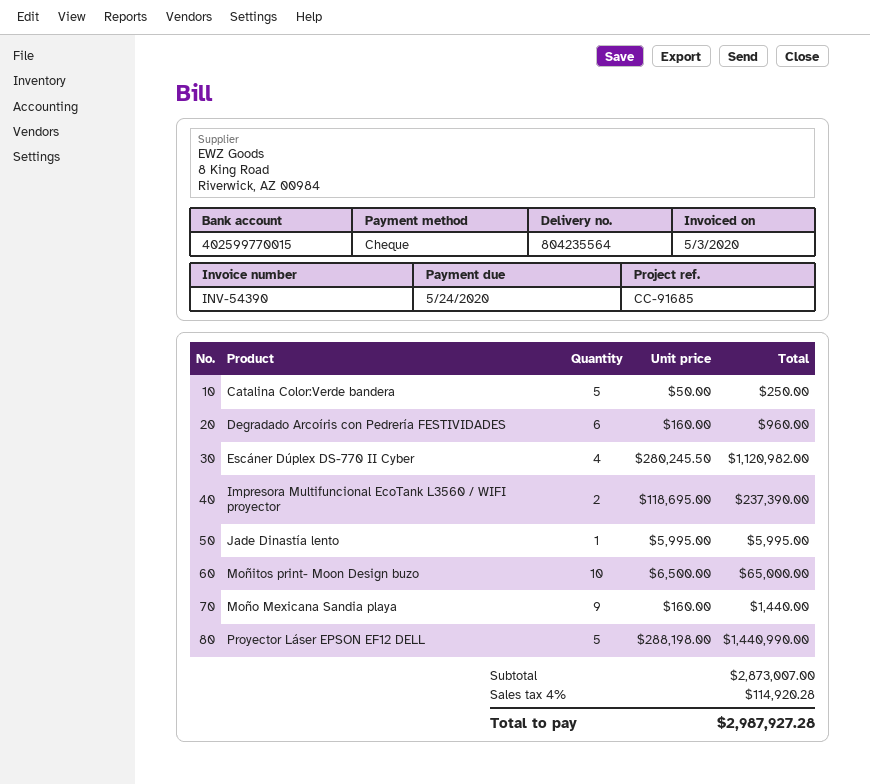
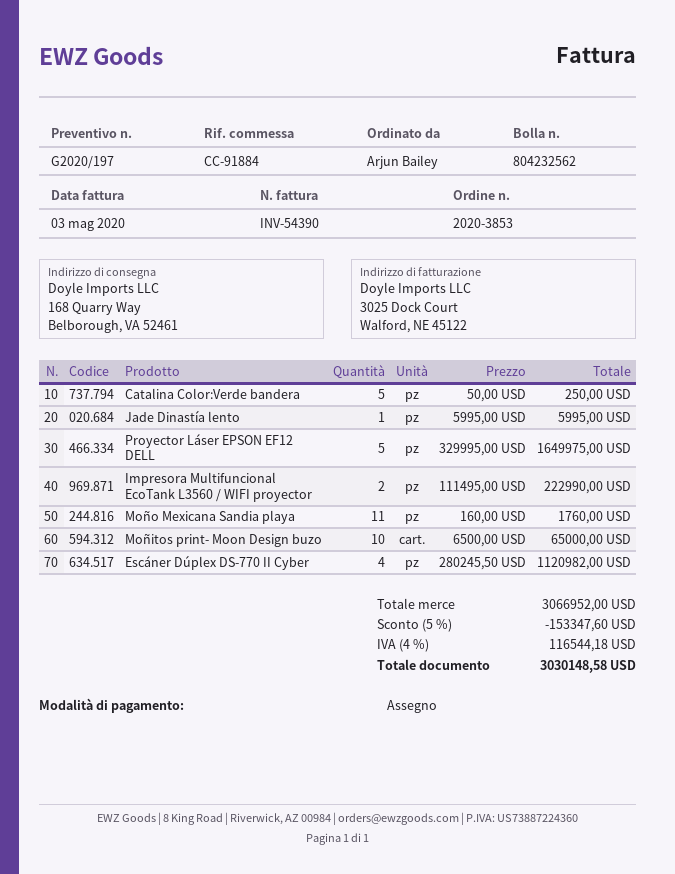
delivery note number: 804235564 -> 804232562
reference: CC-91685 -> CC-91884
Degradado Arcoíris con Pedrería FESTIVIDADES: 6 x 160.00 = 960.00 -> none
Impresora Multifuncional EcoTank L3560 / WIFI proyector: 2 x 118695.00 = 237390.00 -> 2 x 111495.00 = 222990.00
Moño Mexicana Sandia playa: 9 x 160.00 = 1440.00 -> 11 x 160.00 = 1760.00
Proyector Láser EPSON EF12 DELL: 5 x 288198.00 = 1440990.00 -> 5 x 329995.00 = 1649975.00
subtotal: 2873007.00 -> 3066952.00
discount: none -> 5% = 153347.60
tax: 4% = 114920.28 -> 4% = 116544.18
total: 2987927.28 -> 3030148.58

